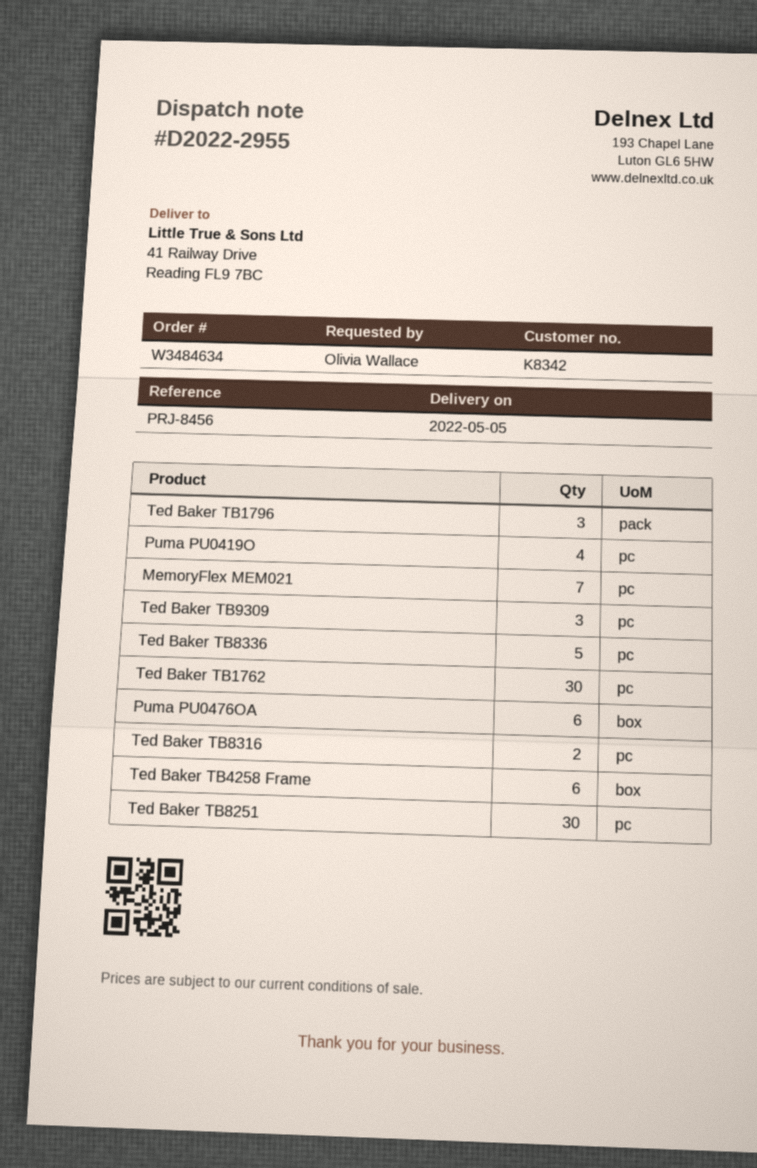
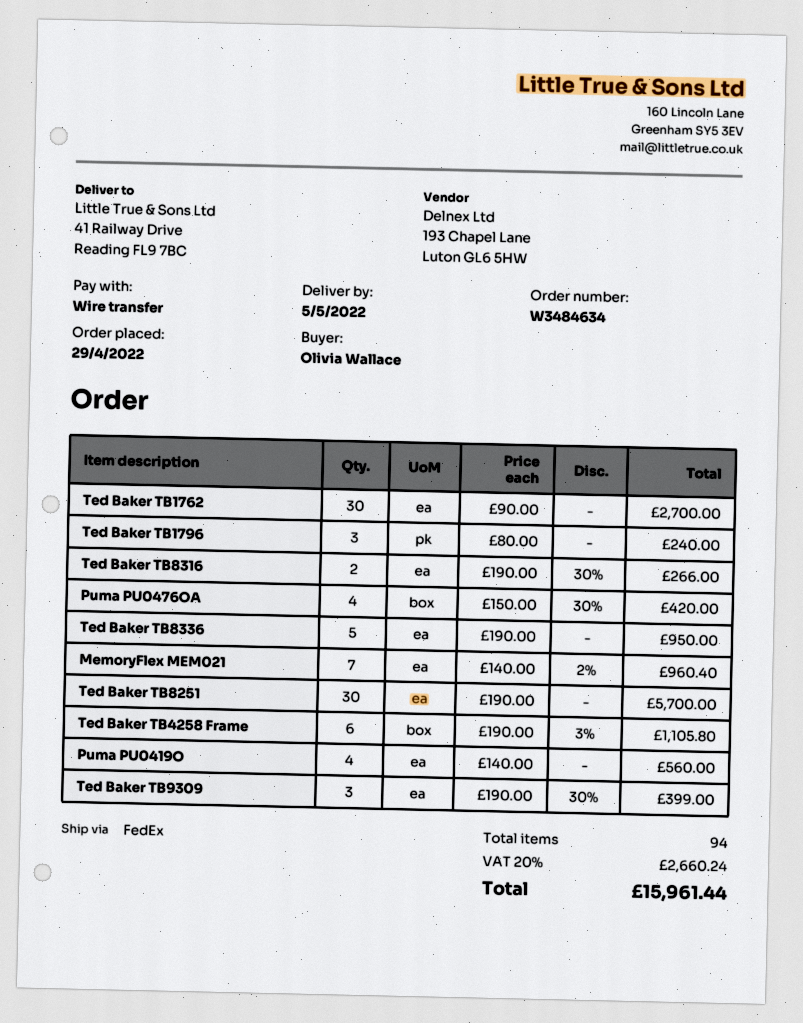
Puma PU0476OA: 6 -> 4

